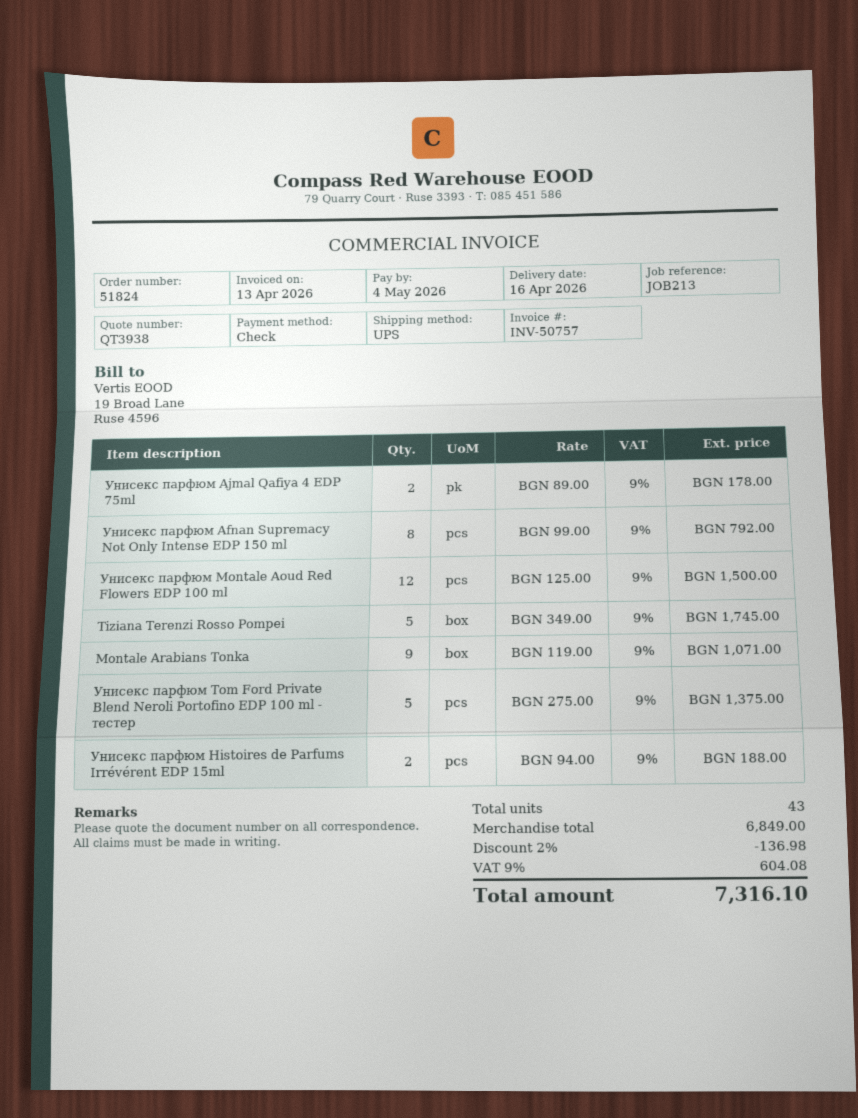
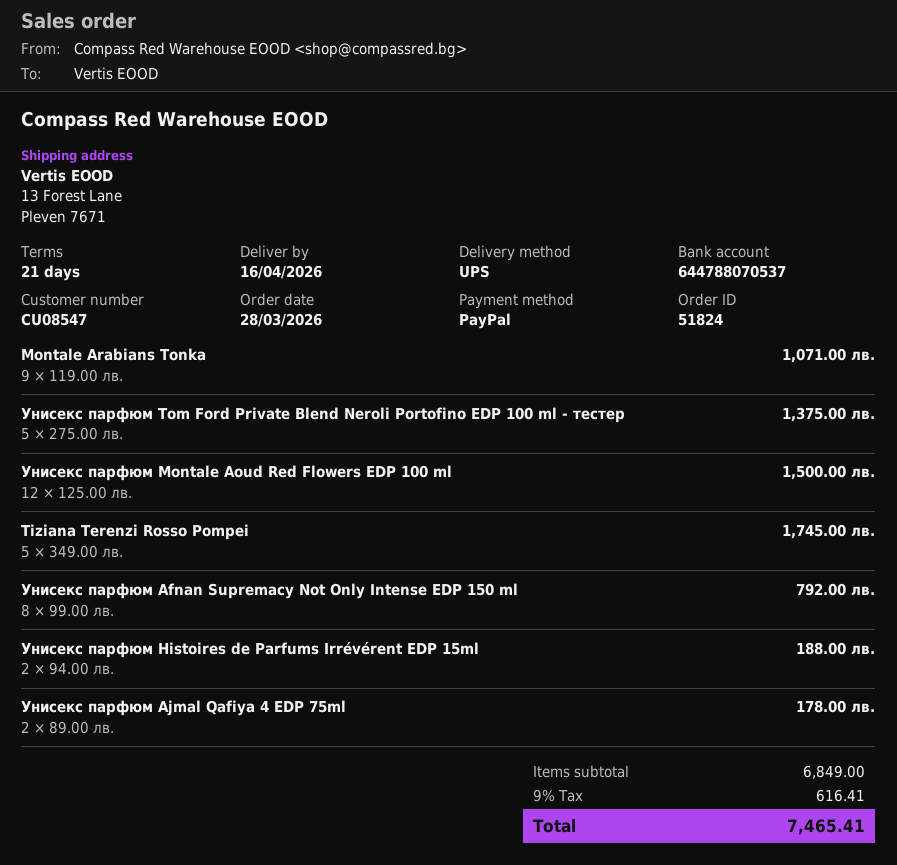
payment method: cheque -> PayPal
discount: 2% = 136.98 -> none
tax: 9% = 604.08 -> 9% = 616.41
total: 7316.10 -> 7465.41

